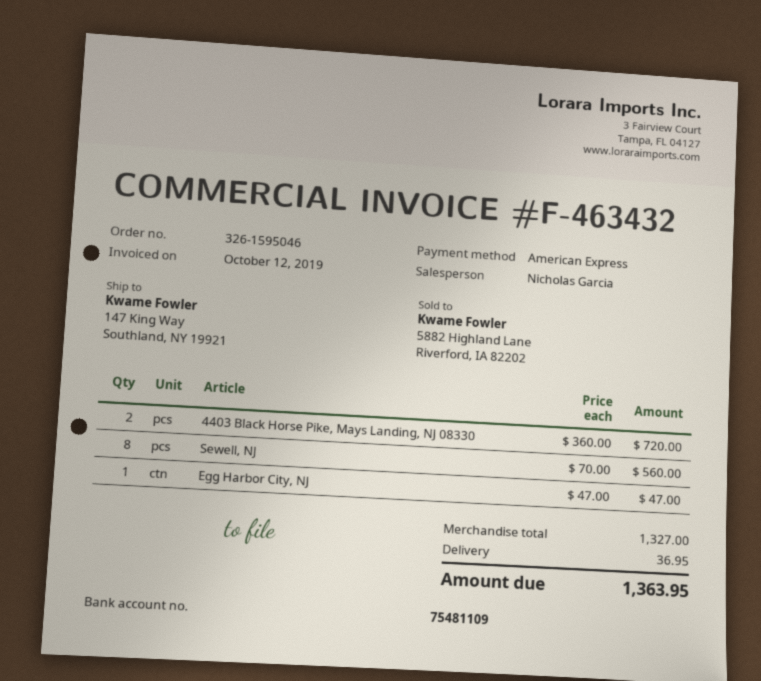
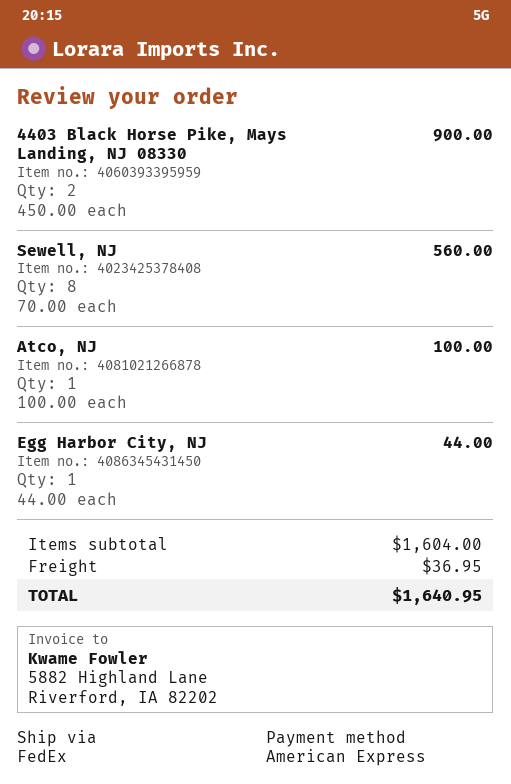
4403 Black Horse Pike, Mays Landing, NJ 08330: 2 x 360.00 = 720.00 -> 2 x 450.00 = 900.00
Egg Harbor City, NJ: 1 x 47.00 = 47.00 -> 1 x 44.00 = 44.00
Atco, NJ: none -> 1 x 100.00 = 100.00
subtotal: 1327.00 -> 1604.00
total: 1363.95 -> 1640.95

